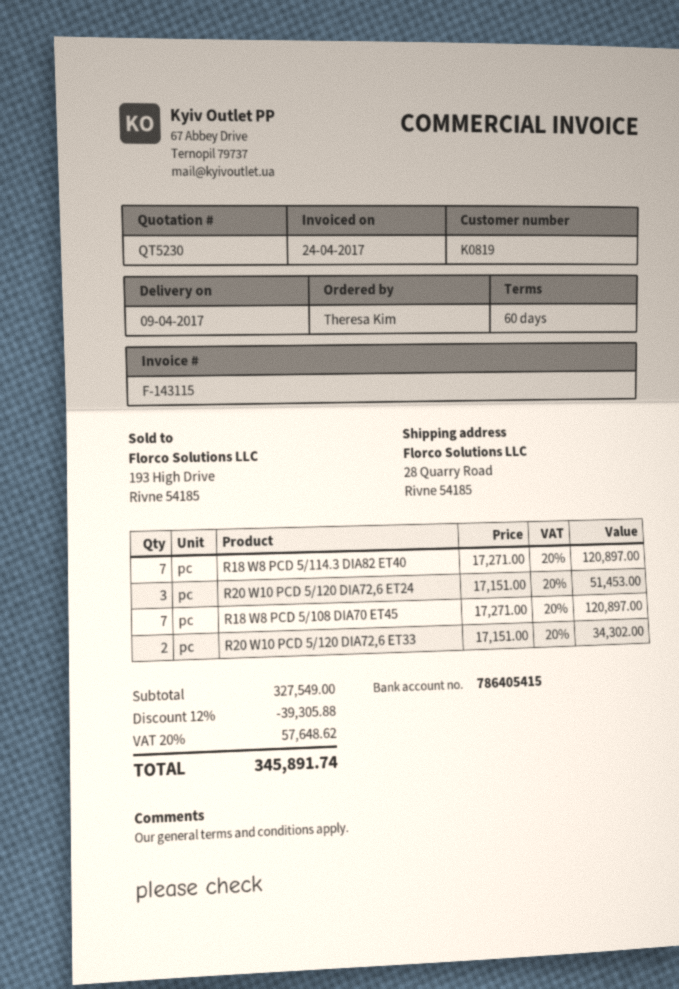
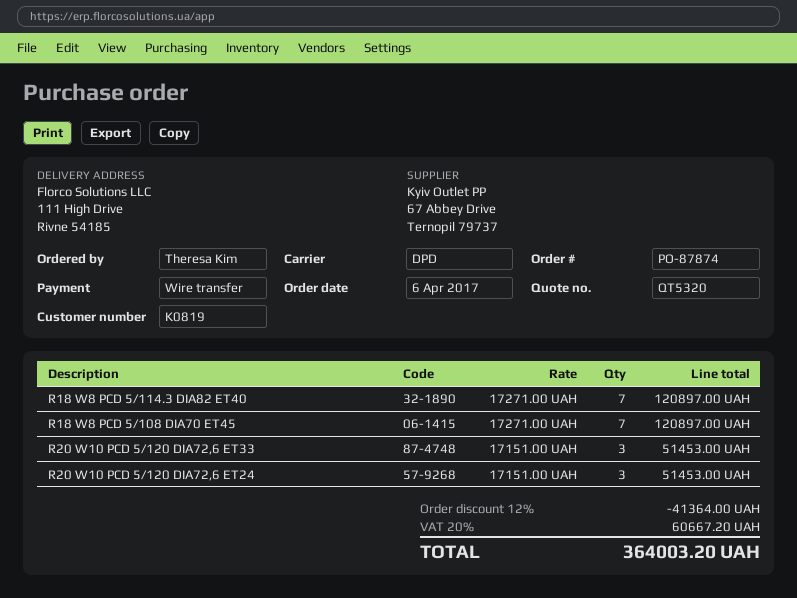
quote number: QT5230 -> QT5320
ship to: 28 Quarry Road, Rivne 54185 -> 111 High Drive, Rivne 54185
R20 W10 PCD 5/120 DIA72,6 ET33: 2 x 17151.00 = 34302.00 -> 3 x 17151.00 = 51453.00
discount: 12% = 39305.88 -> 12% = 41364.00
tax: 20% = 57648.62 -> 20% = 60667.20
total: 345891.74 -> 364003.20

